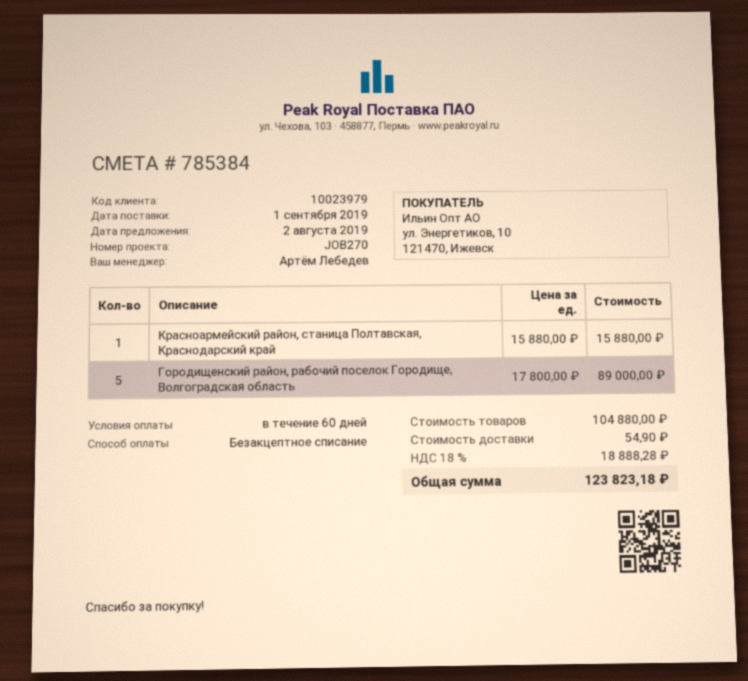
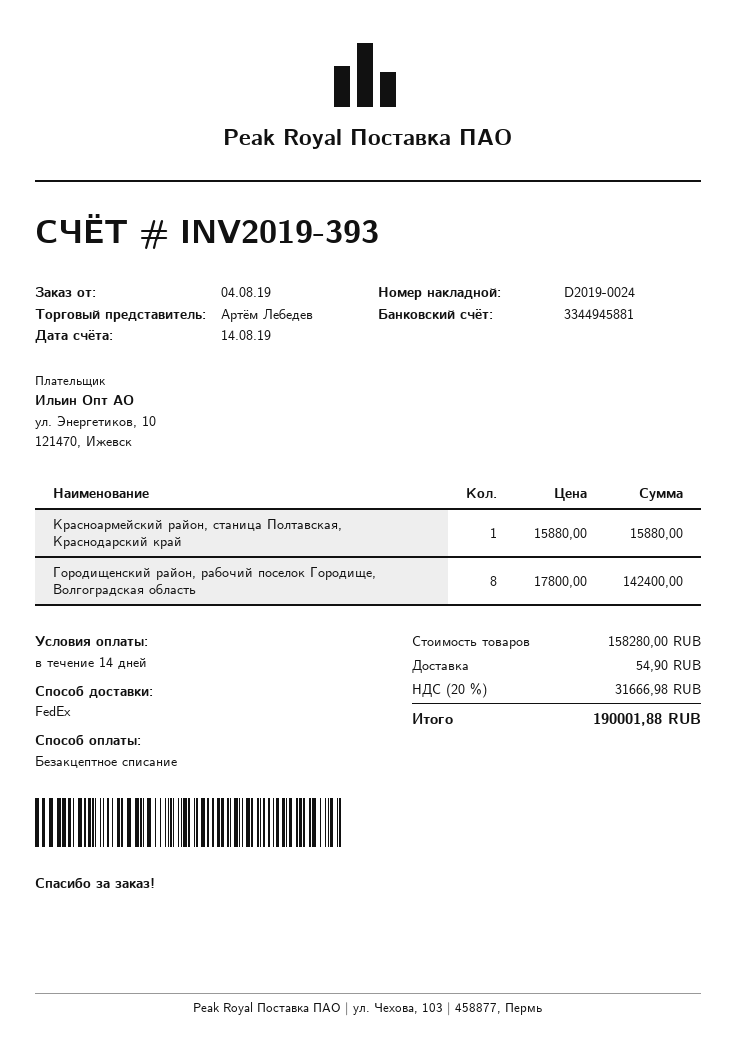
payment terms: 60 days -> 14 days
Городищенский район, рабочий поселок Городище, Волгоградская область: 5 x 17800.00 = 89000.00 -> 8 x 17800.00 = 142400.00
subtotal: 104880.00 -> 158280.00
tax: 18% = 18888.28 -> 20% = 31666.98
total: 123823.18 -> 190001.88

